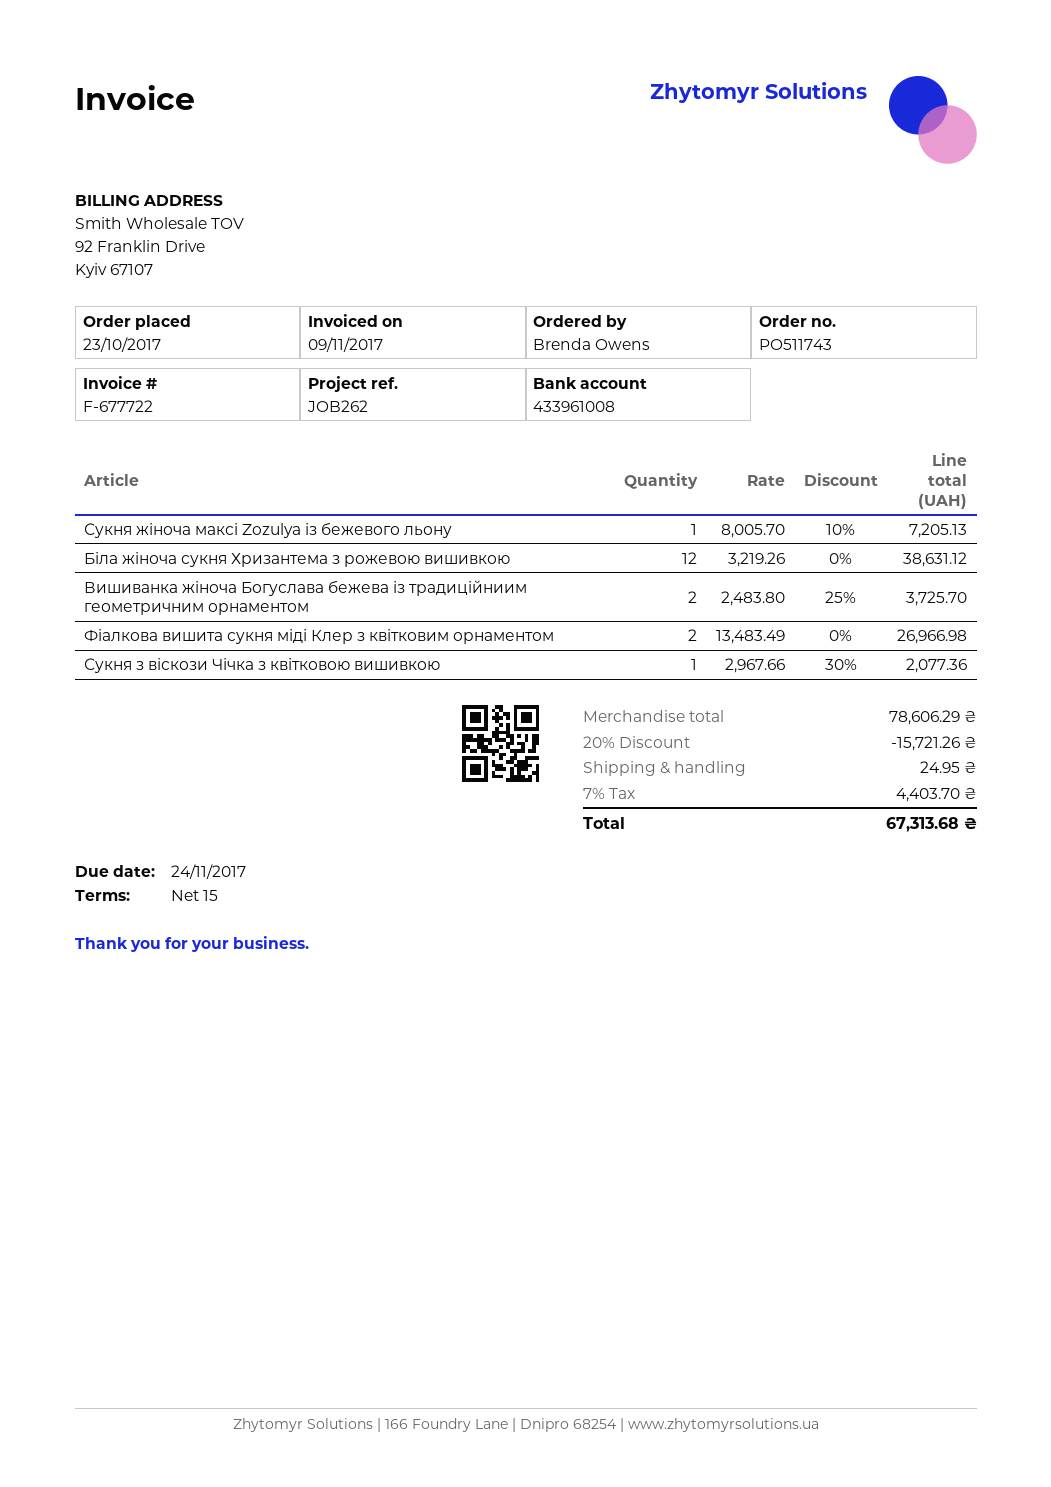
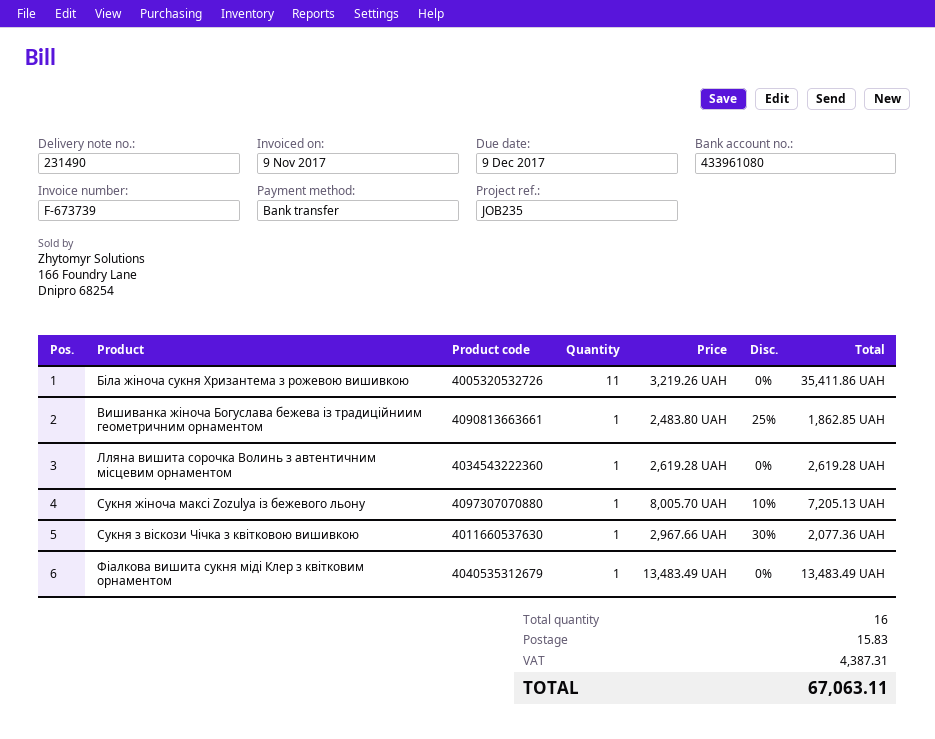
invoice number: F-677722 -> F-673739
due date: 2017-11-24 -> 2017-12-09
reference: JOB262 -> JOB235
bank account: 433961008 -> 433961080
Біла жіноча сукня Хризантема з рожевою вишивкою: 12 x 3219.26 = 38631.12 -> 11 x 3219.26 = 35411.86
Вишиванка жіноча Богуслава бежева із традиційниим геометричним орнаментом: 2 x 2483.80 - 25% = 3725.70 -> 1 x 2483.80 - 25% = 1862.85
Фіалкова вишита сукня міді Клер з квітковим орнаментом: 2 x 13483.49 = 26966.98 -> 1 x 13483.49 = 13483.49
Лляна вишита сорочка Волинь з автентичним місцевим орнаментом: none -> 1 x 2619.28 = 2619.28
discount: 20% = 15721.26 -> none
shipping: 24.95 -> 15.83
tax: 4403.70 -> 4387.31
total: 67313.68 -> 67063.11

